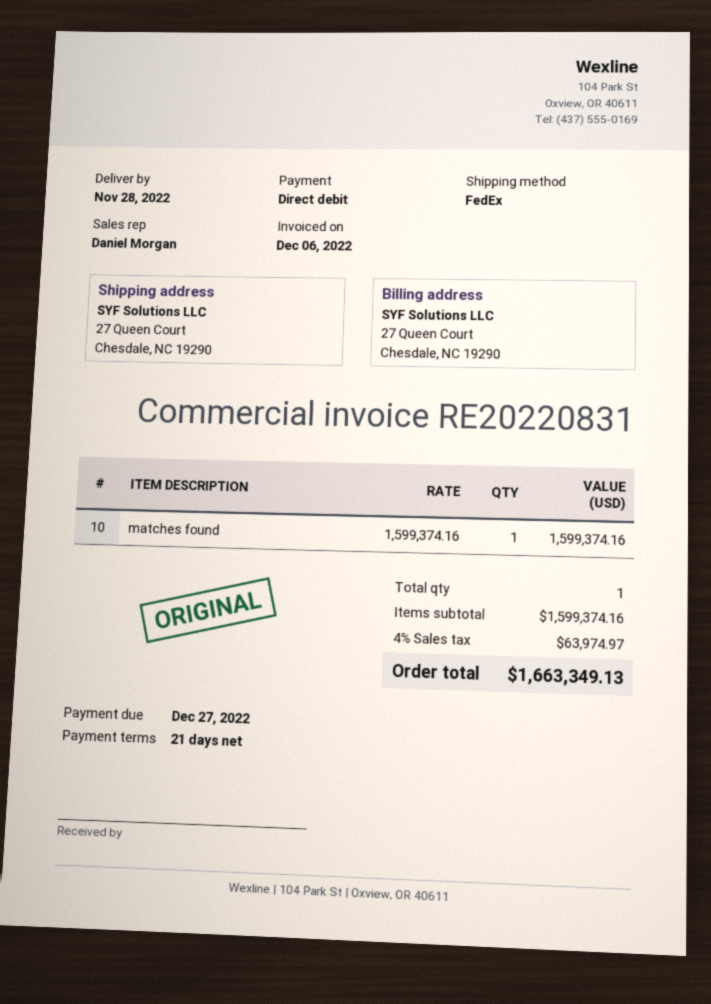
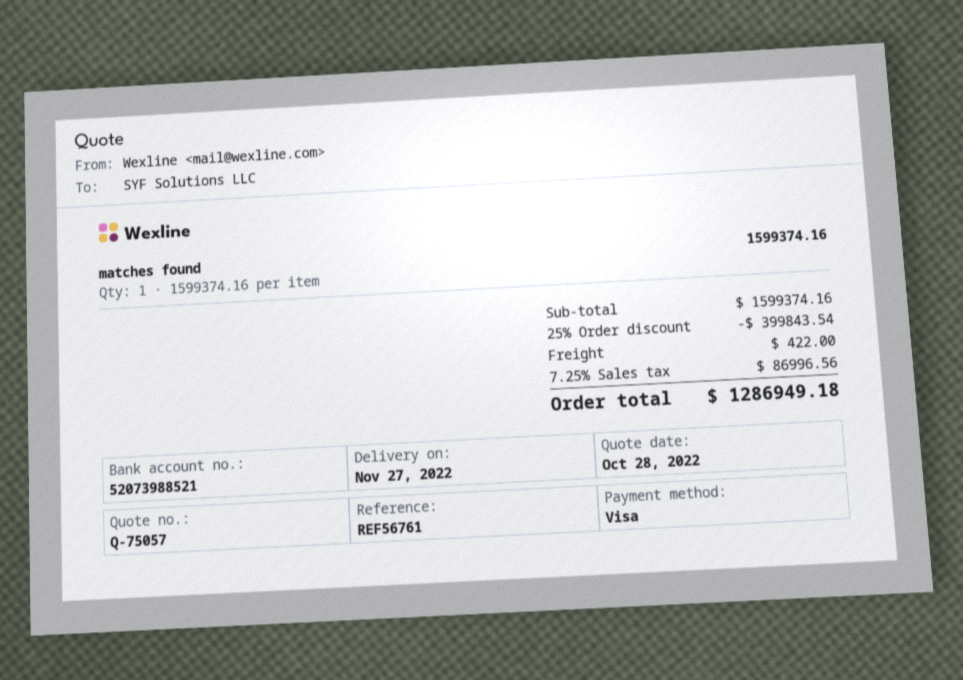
delivery date: 2022-11-28 -> 2022-11-27
payment method: direct debit -> Visa
discount: none -> 25% = 399843.54
shipping: none -> 422.00
tax: 4% = 63974.97 -> 7.25% = 86996.56
total: 1663349.13 -> 1286949.18

